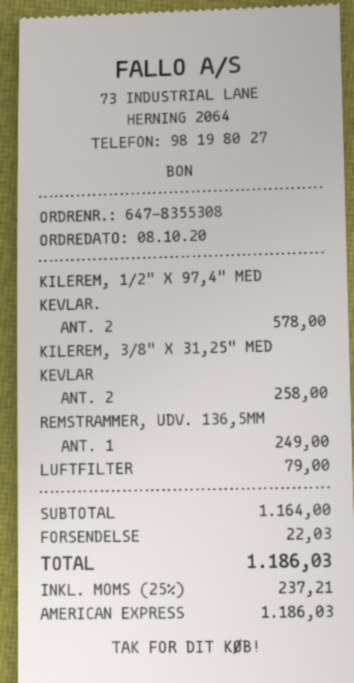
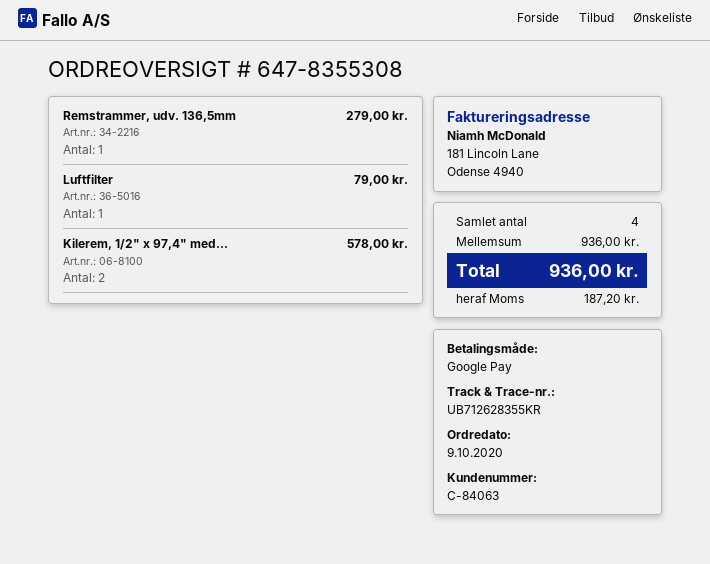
order date: 2020-10-08 -> 2020-10-09
payment method: American Express -> Google Pay
KILEREM, 3/8" X 31,25" MED KEVLAR: 2 for 258.00 -> none
REMSTRAMMER, UDV. 136,5MM: 1 for 249.00 -> 1 for 279.00
subtotal: 1164.00 -> 936.00
shipping: 22.03 -> none
tax: 237.21 -> 187.20
total: 1186.03 -> 936.00

